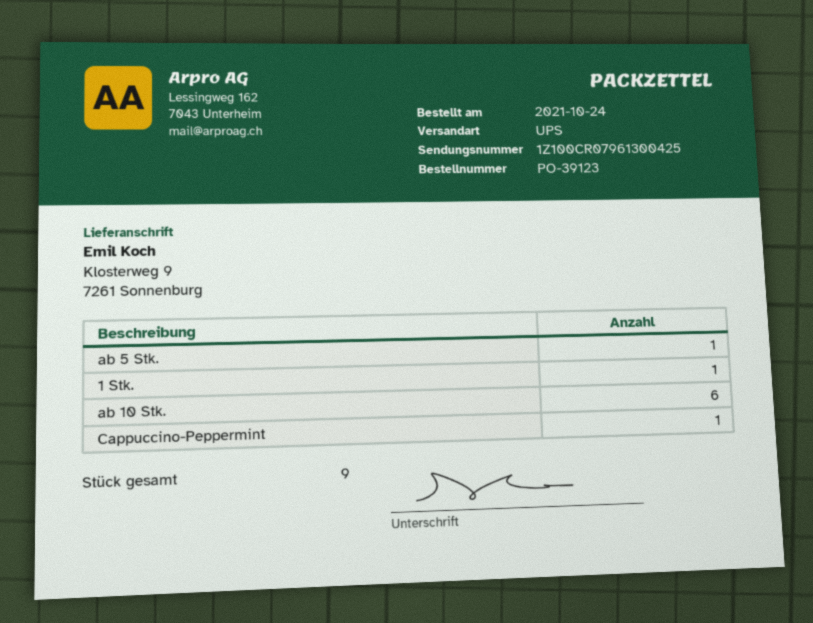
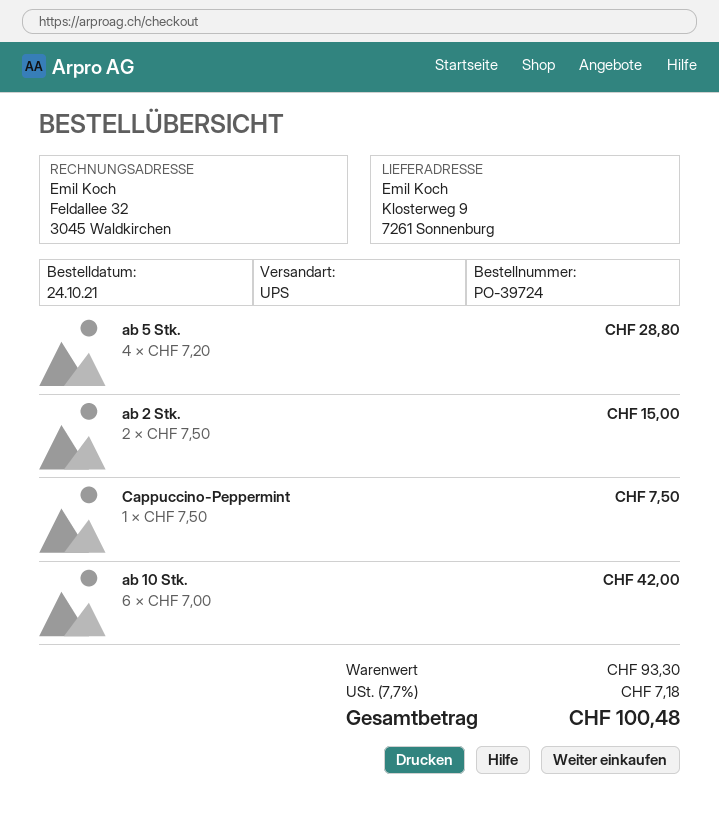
order number: PO-39123 -> PO-39724
ab 5 Stk.: 1 -> 4
1 Stk.: 1 -> none
ab 2 Stk.: none -> 2

